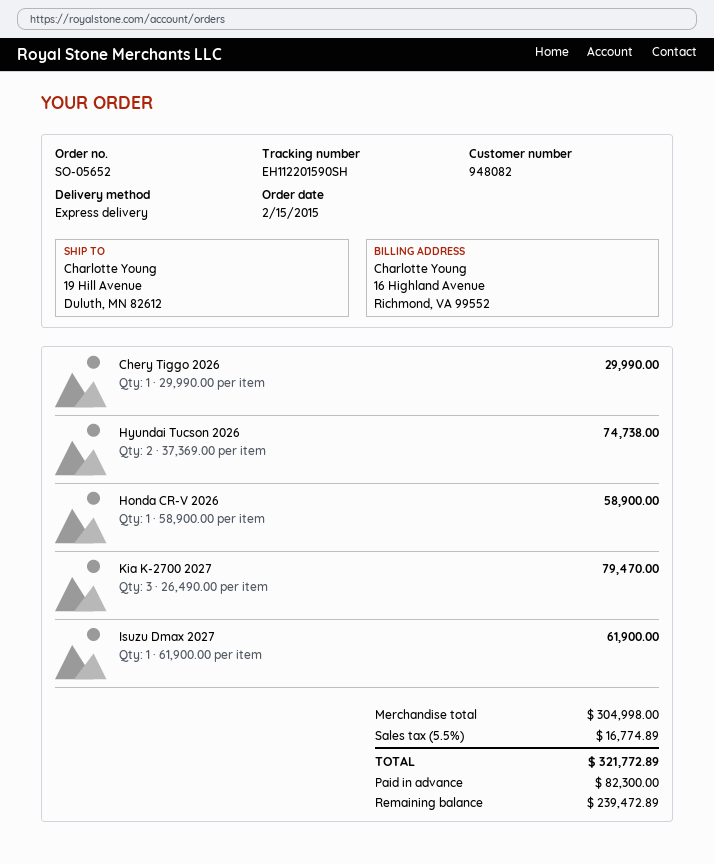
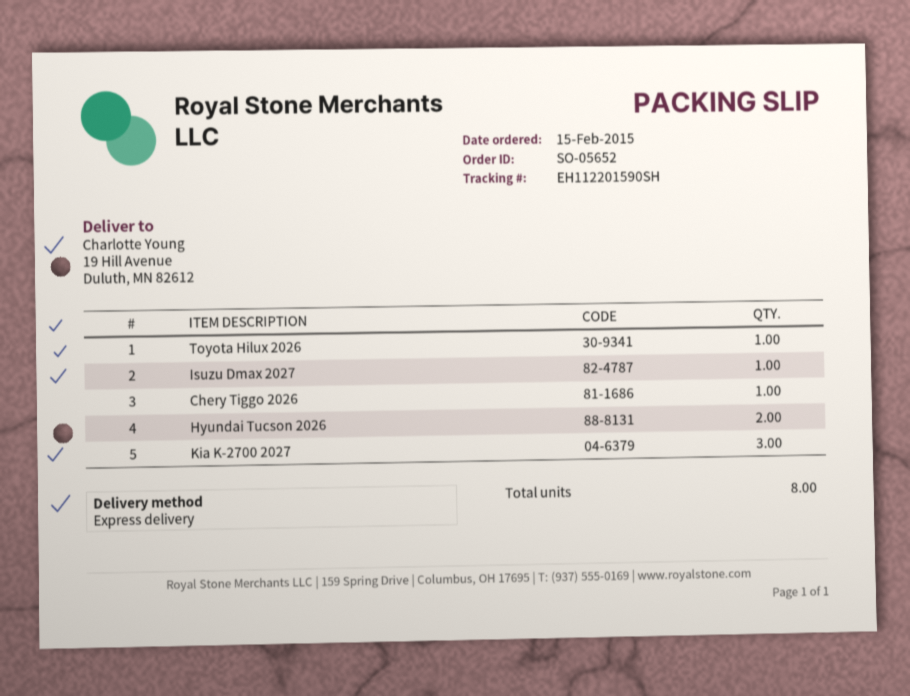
Honda CR-V 2026: 1 -> none
Toyota Hilux 2026: none -> 1

